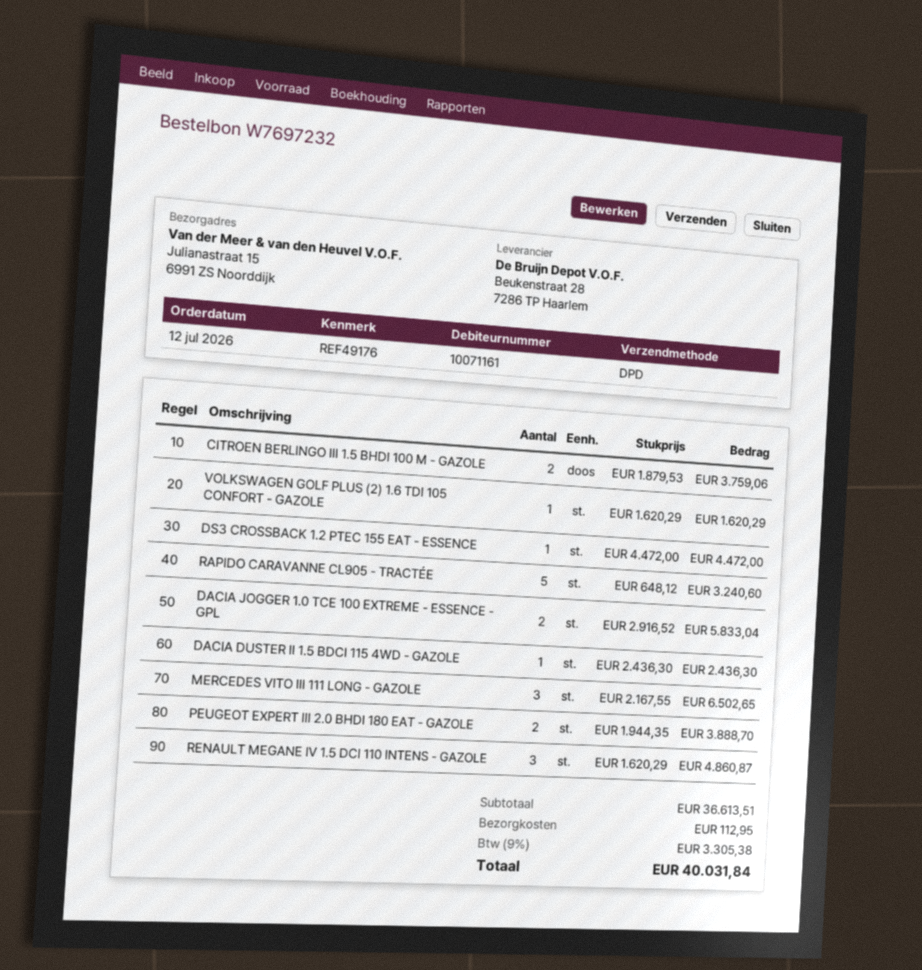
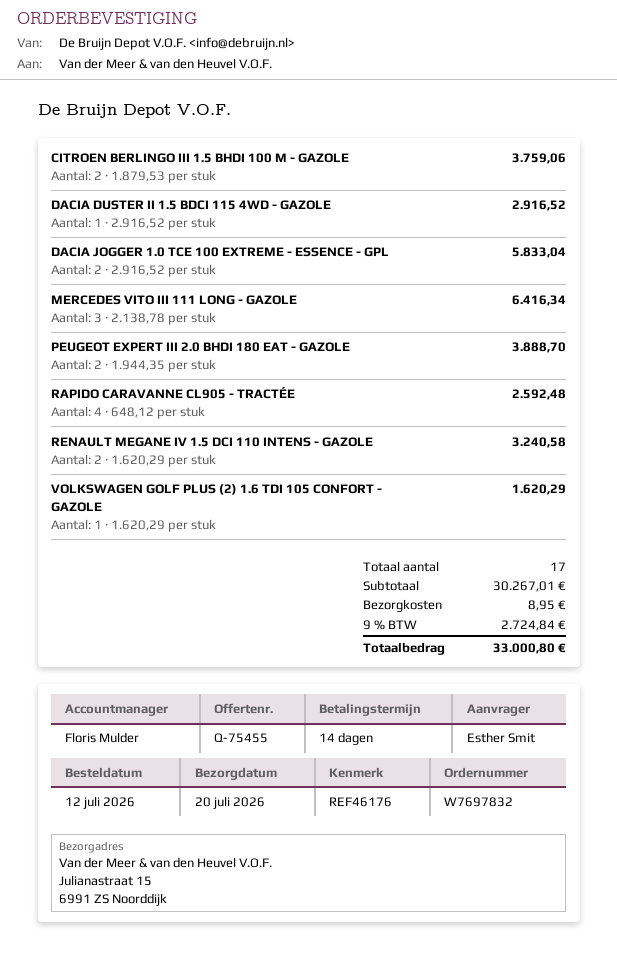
order number: W7697232 -> W7697832
reference: REF49176 -> REF46176
DS3 CROSSBACK 1.2 PTEC 155 EAT - ESSENCE: 1 x 4472.00 = 4472.00 -> none
RAPIDO CARAVANNE CL905 - TRACTÉE: 5 x 648.12 = 3240.60 -> 4 x 648.12 = 2592.48
DACIA DUSTER II 1.5 BDCI 115 4WD - GAZOLE: 1 x 2436.30 = 2436.30 -> 1 x 2916.52 = 2916.52
MERCEDES VITO III 111 LONG - GAZOLE: 3 x 2167.55 = 6502.65 -> 3 x 2138.78 = 6416.34
RENAULT MEGANE IV 1.5 DCI 110 INTENS - GAZOLE: 3 x 1620.29 = 4860.87 -> 2 x 1620.29 = 3240.58
subtotal: 36613.51 -> 30267.01
shipping: 112.95 -> 8.95
tax: 9% = 3305.38 -> 9% = 2724.84
total: 40031.84 -> 33000.80

